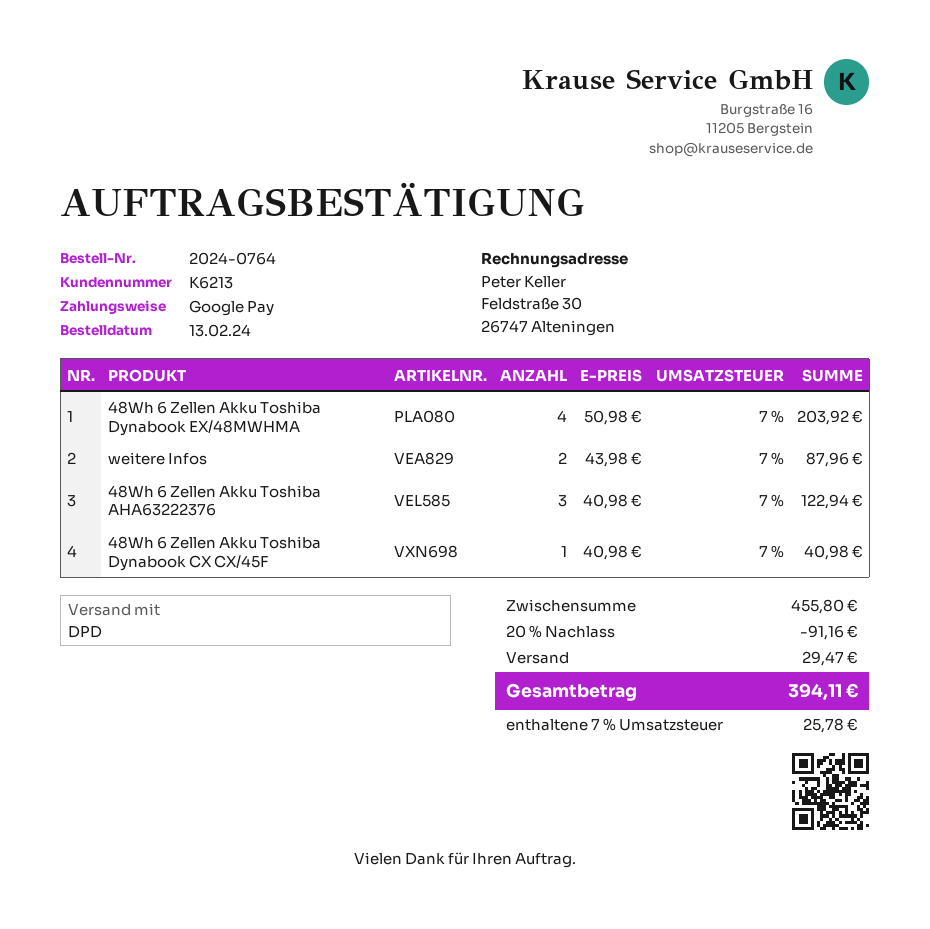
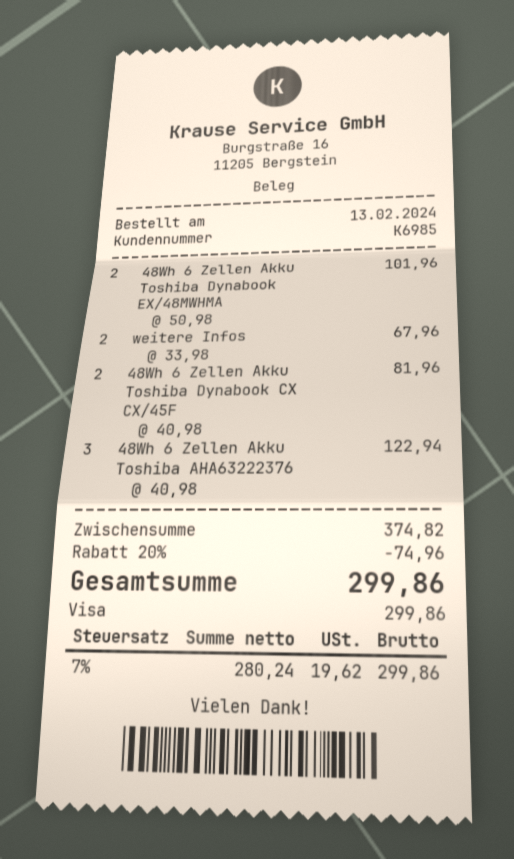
customer number: K6213 -> K6985
payment method: Google Pay -> Visa
48Wh 6 Zellen Akku Toshiba Dynabook EX/48MWHMA: 4 x 50.98 = 203.92 -> 2 x 50.98 = 101.96
weitere Infos: 2 x 43.98 = 87.96 -> 2 x 33.98 = 67.96
48Wh 6 Zellen Akku Toshiba Dynabook CX CX/45F: 1 x 40.98 = 40.98 -> 2 x 40.98 = 81.96
subtotal: 455.80 -> 374.82
discount: 20% = 91.16 -> 20% = 74.96
shipping: 29.47 -> none
tax: 7% = 25.78 -> 7% = 19.62
total: 394.11 -> 299.86

